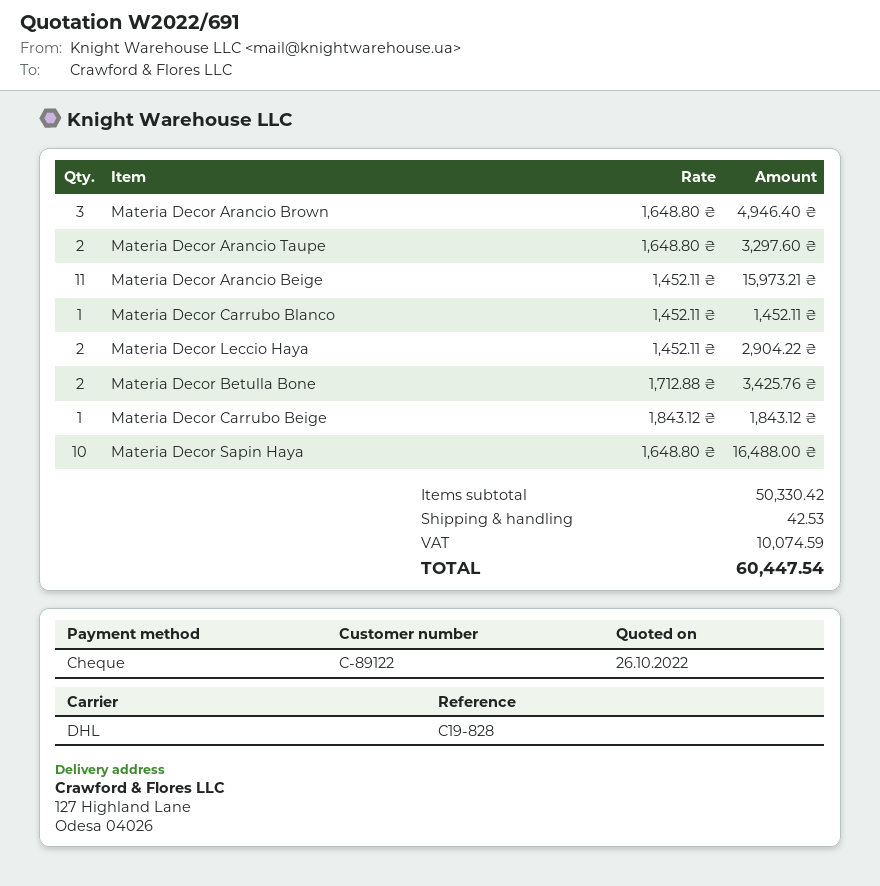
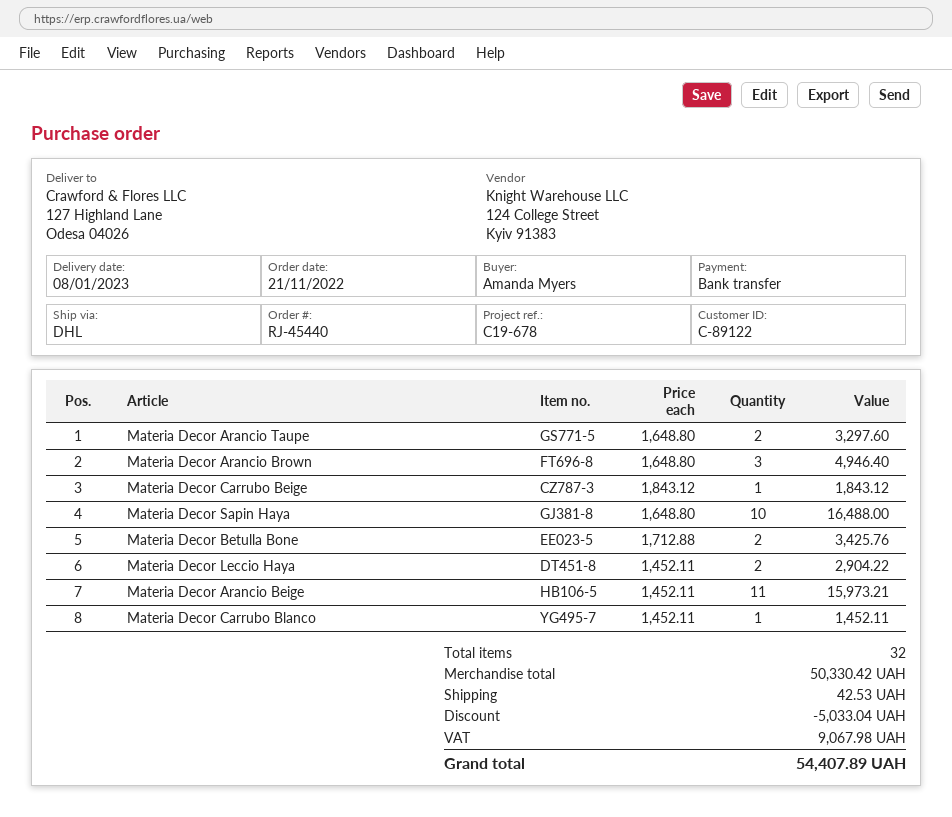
reference: C19-828 -> C19-678
payment method: cheque -> bank transfer
discount: none -> 5033.04
tax: 10074.59 -> 9067.98
total: 60447.54 -> 54407.89

